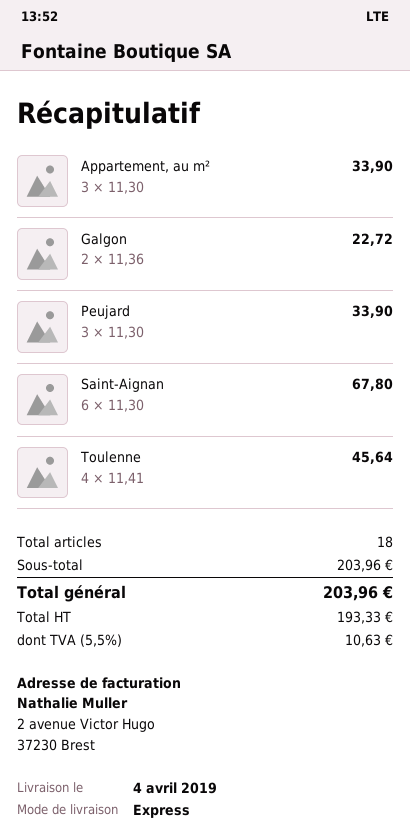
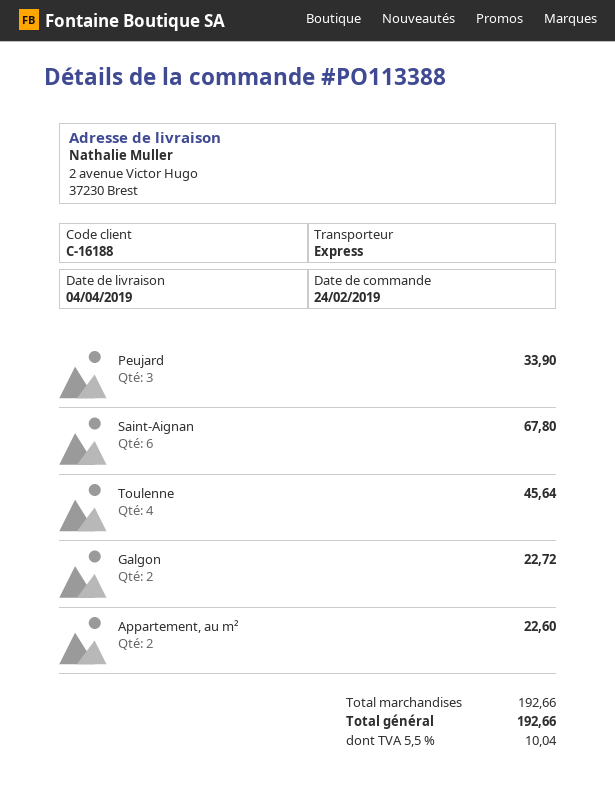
Appartement, au m²: 3 for 33.90 -> 2 for 22.60
subtotal: 203.96 -> 192.66
tax: 5.5% = 10.63 -> 5.5% = 10.04
total: 203.96 -> 192.66

